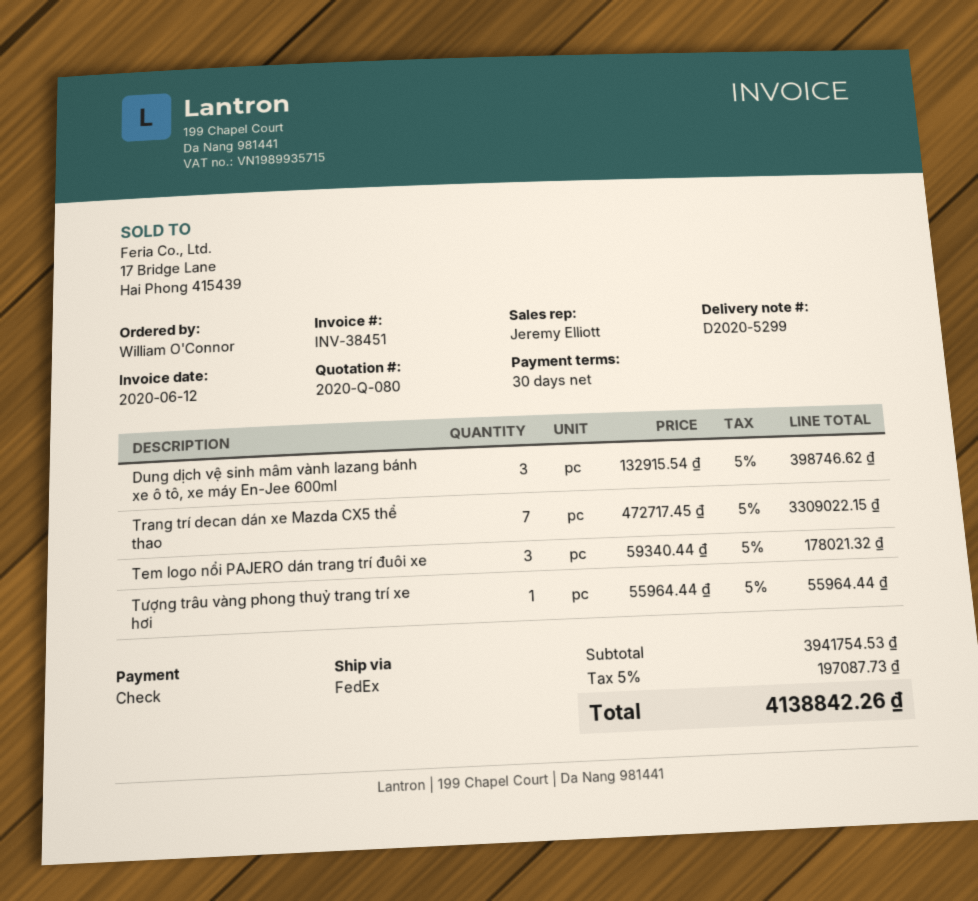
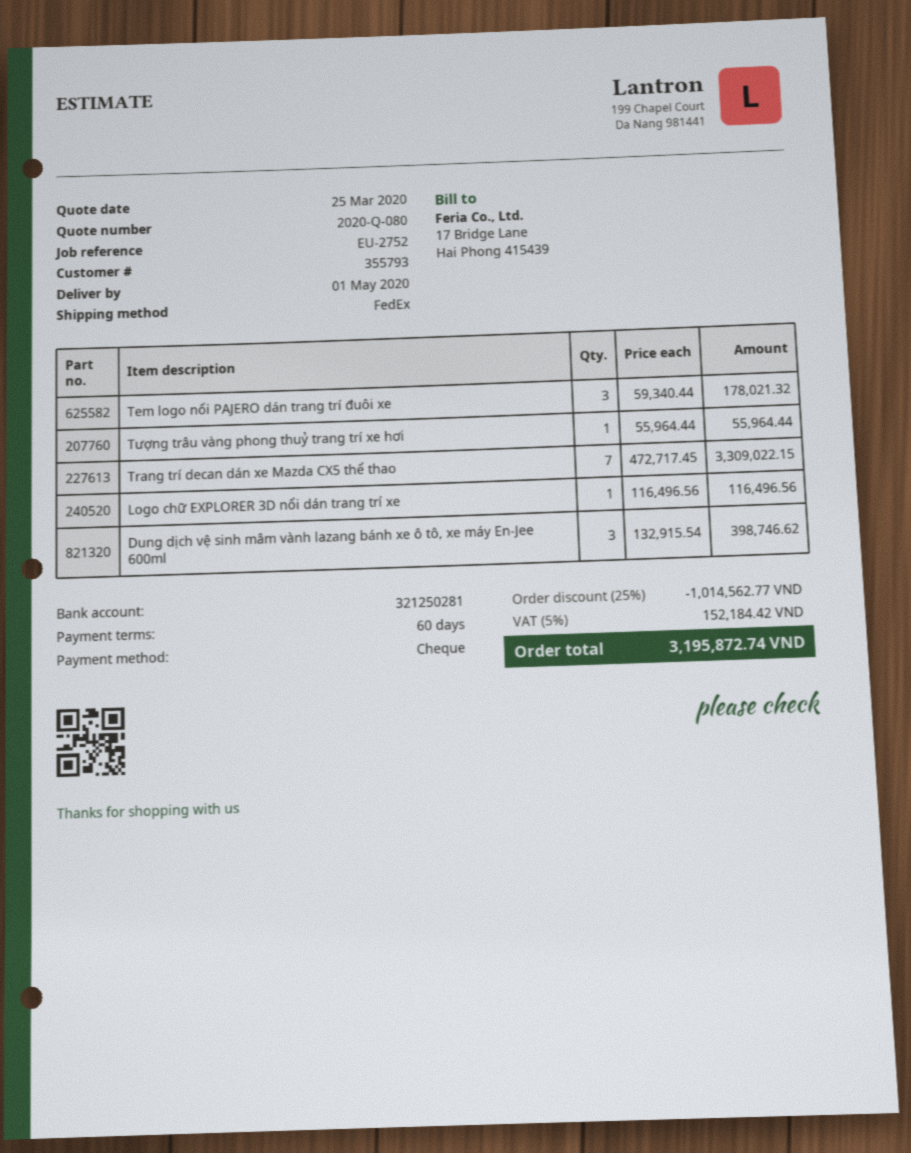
payment terms: 30 days -> 60 days
Logo chữ EXPLORER 3D nổi dán trang trí xe: none -> 1 x 116496.56 = 116496.56
discount: none -> 25% = 1014562.77
tax: 5% = 197087.73 -> 5% = 152184.42
total: 4138842.26 -> 3195872.74

